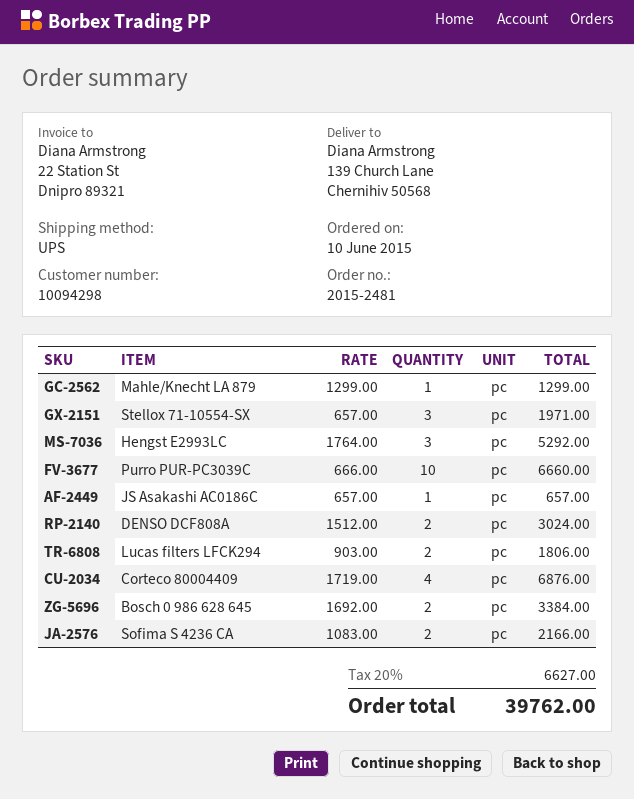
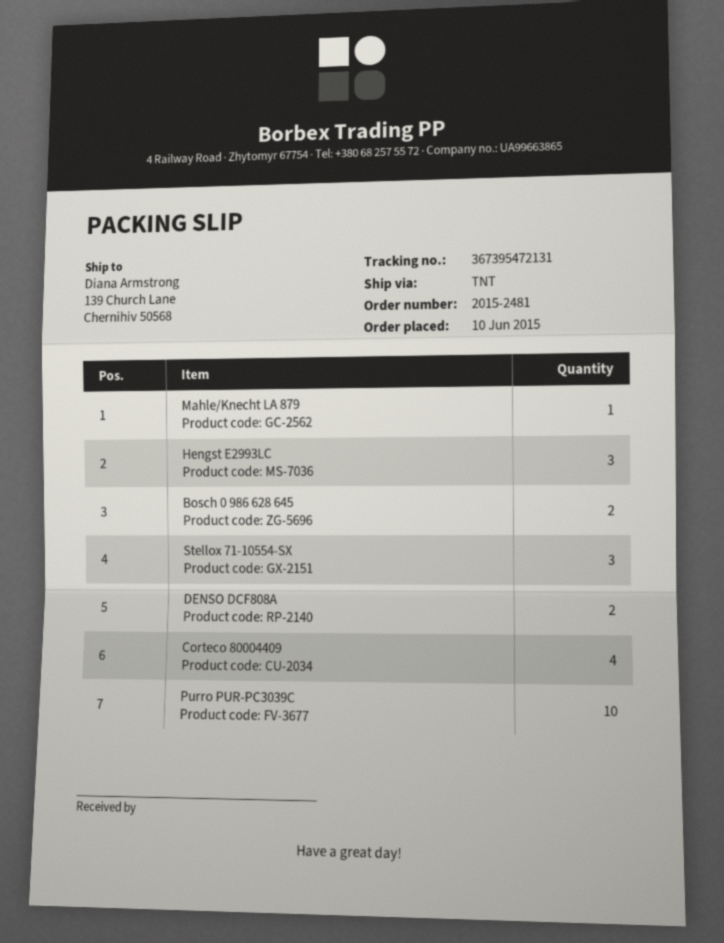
shipping method: UPS -> TNT
JS Asakashi AC0186C: 1 -> none
Lucas filters LFCK294: 2 -> none
Sofima S 4236 CA: 2 -> none

